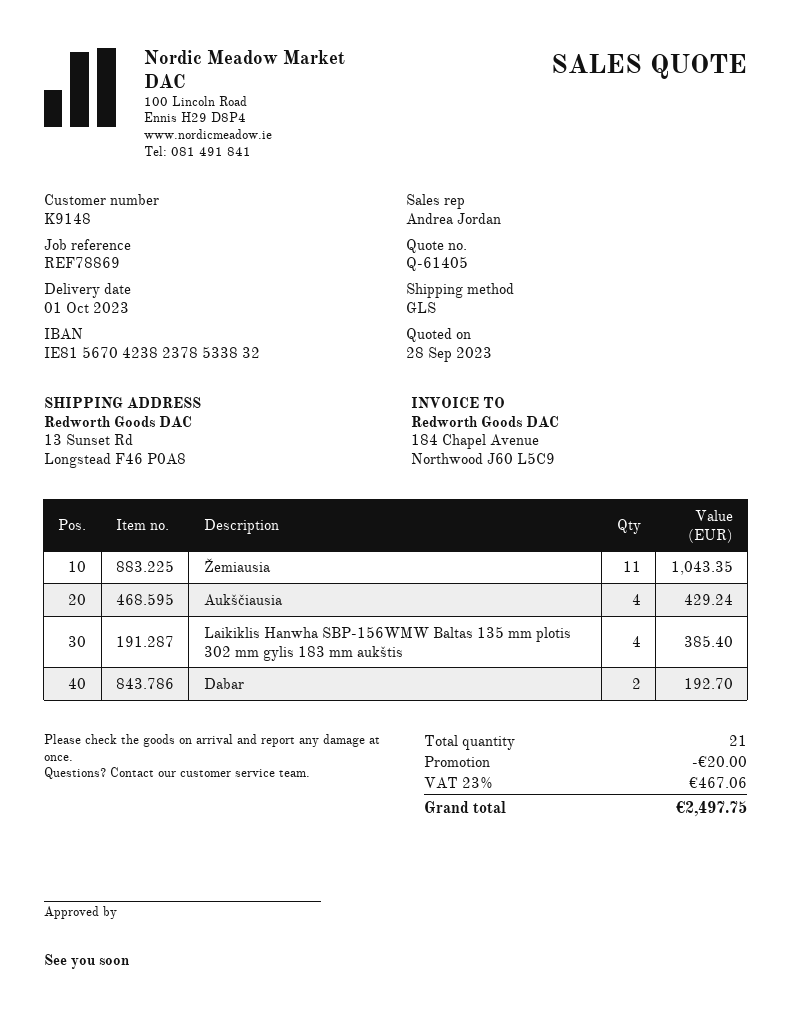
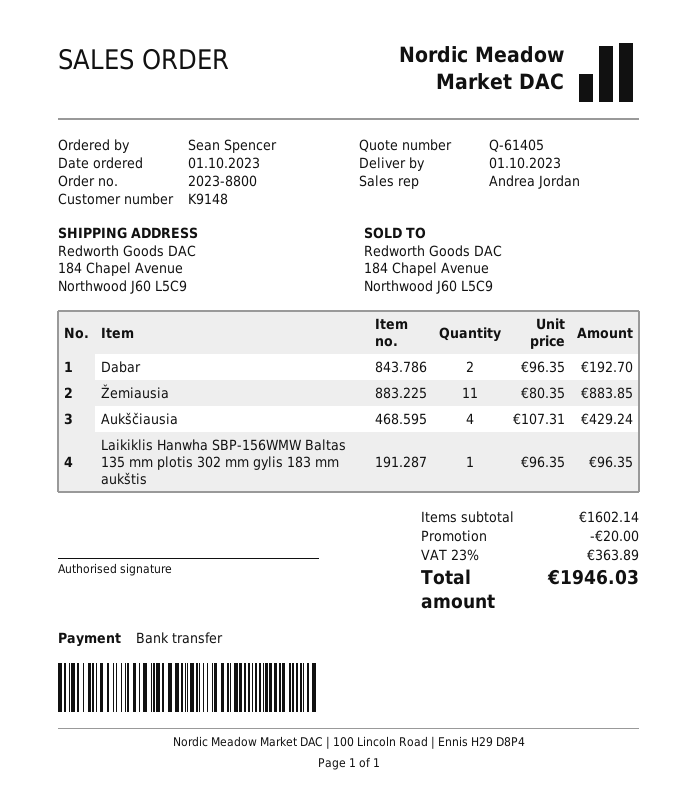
ship to: 13 Sunset Rd, Longstead F46 P0A8 -> 184 Chapel Avenue, Northwood J60 L5C9
Žemiausia: 11 for 1043.35 -> 11 for 883.85
Laikiklis Hanwha SBP-156WMW Baltas 135 mm plotis 302 mm gylis 183 mm aukštis: 4 for 385.40 -> 1 for 96.35
tax: 23% = 467.06 -> 23% = 363.89
total: 2497.75 -> 1946.03

